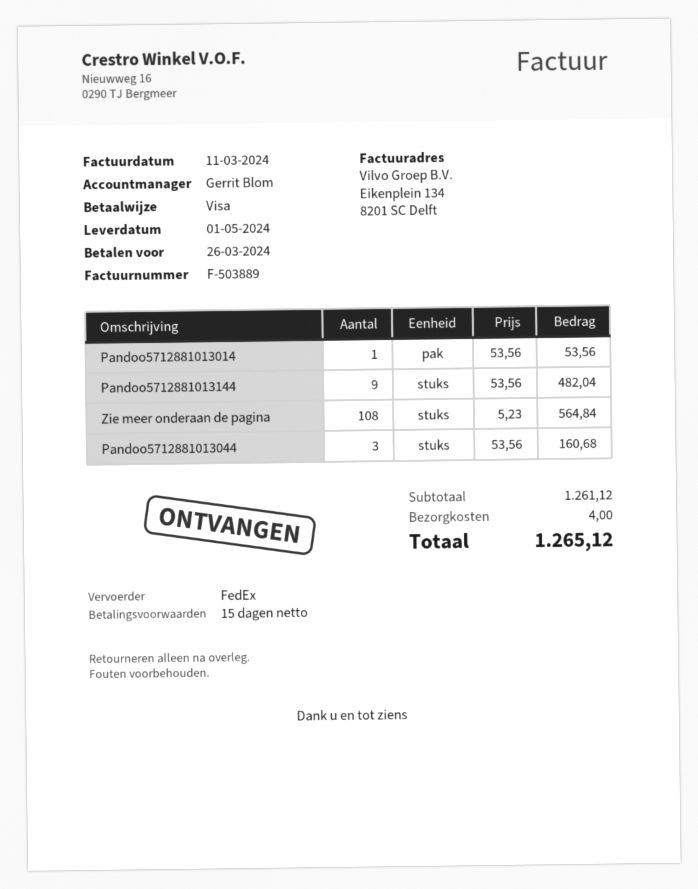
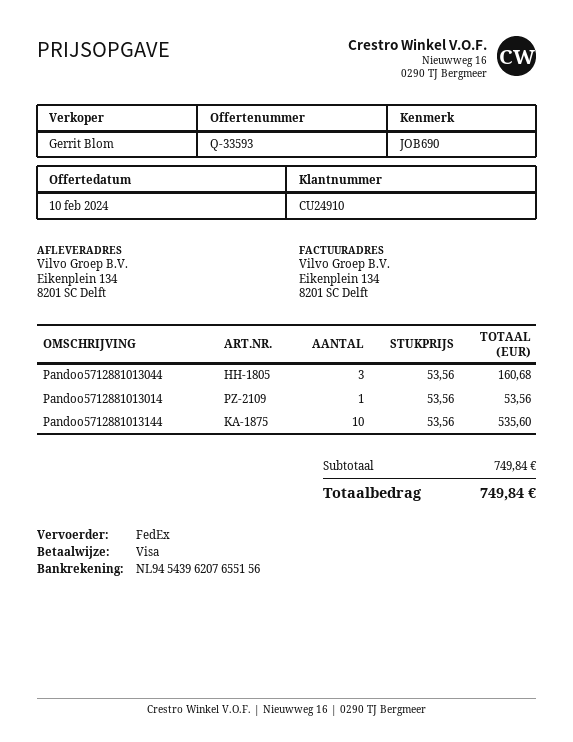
Pandoo5712881013144: 9 x 53.56 = 482.04 -> 10 x 53.56 = 535.60
Zie meer onderaan de pagina: 108 x 5.23 = 564.84 -> none
subtotal: 1261.12 -> 749.84
shipping: 4.00 -> none
total: 1265.12 -> 749.84

